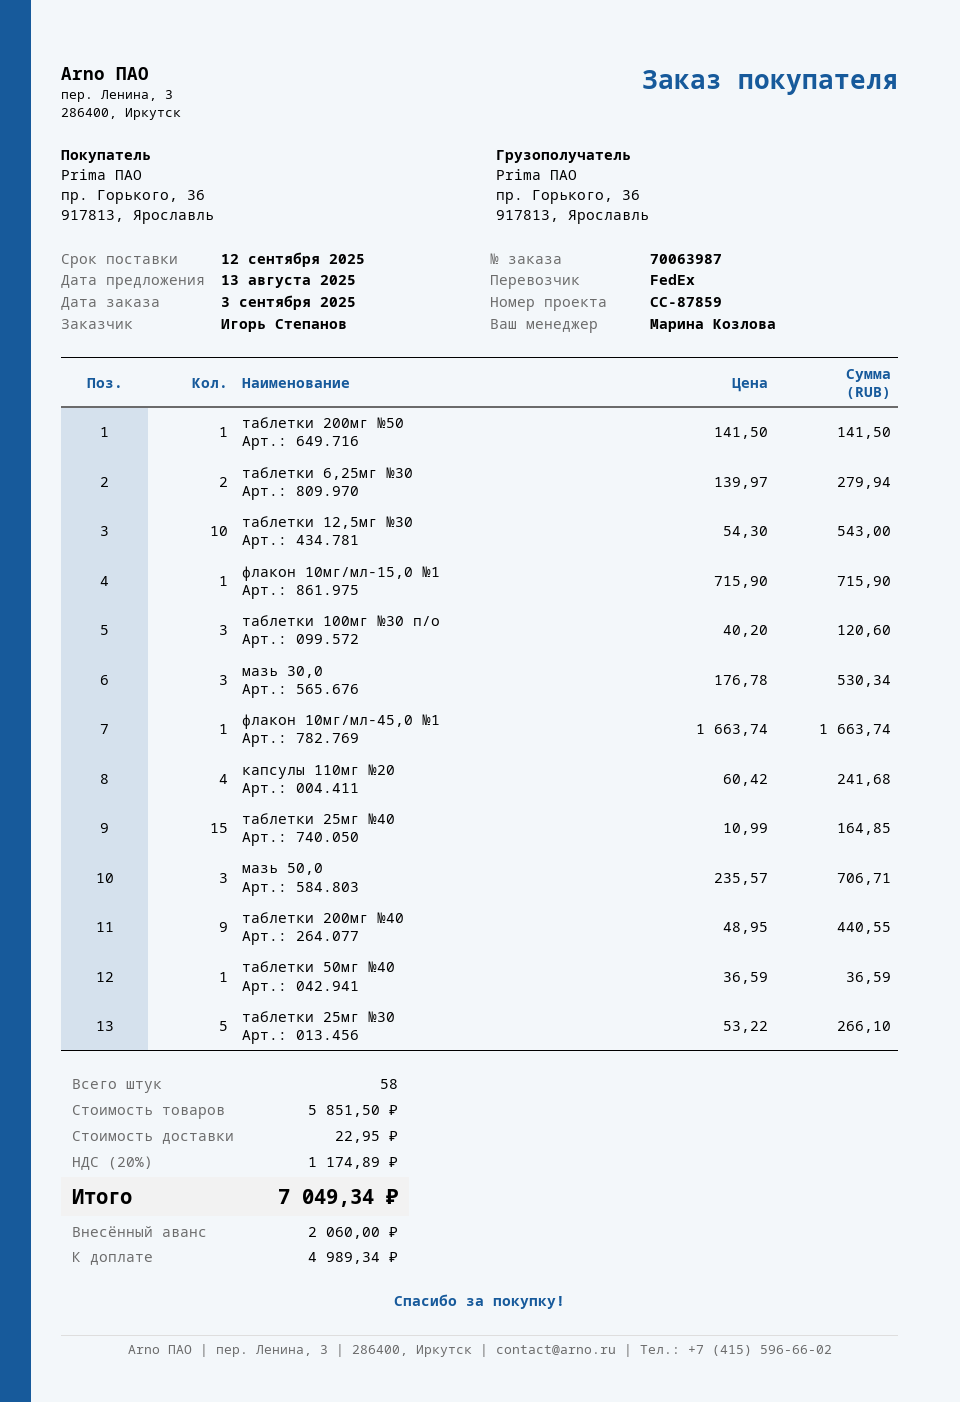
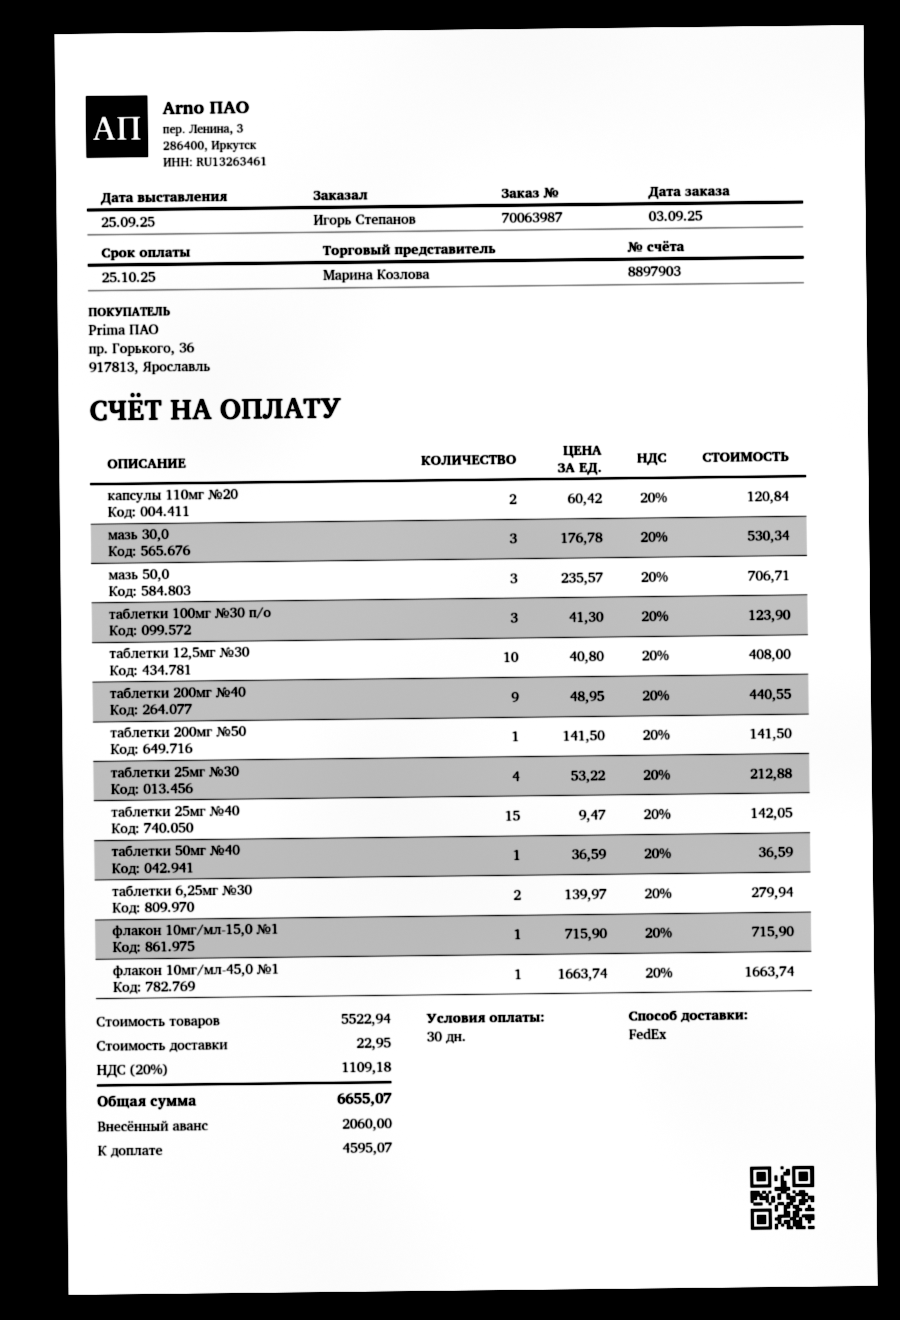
таблетки 12,5мг №30: 10 x 54.30 = 543.00 -> 10 x 40.80 = 408.00
таблетки 100мг №30 п/о: 3 x 40.20 = 120.60 -> 3 x 41.30 = 123.90
капсулы 110мг №20: 4 x 60.42 = 241.68 -> 2 x 60.42 = 120.84
таблетки 25мг №40: 15 x 10.99 = 164.85 -> 15 x 9.47 = 142.05
таблетки 25мг №30: 5 x 53.22 = 266.10 -> 4 x 53.22 = 212.88
subtotal: 5851.50 -> 5522.94
tax: 20% = 1174.89 -> 20% = 1109.18
total: 7049.34 -> 6655.07
balance: 4989.34 -> 4595.07

